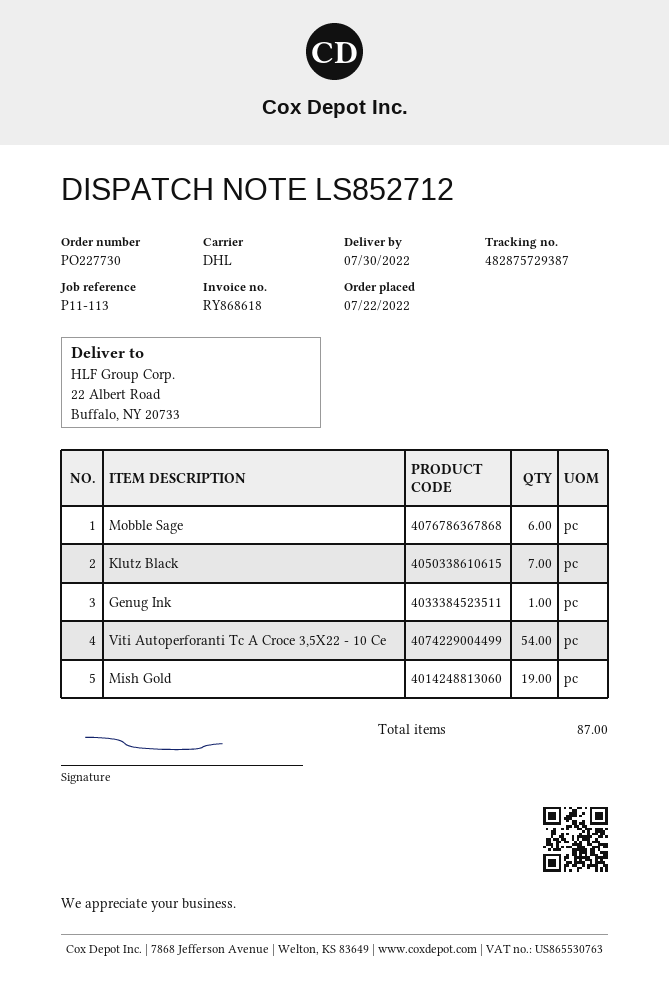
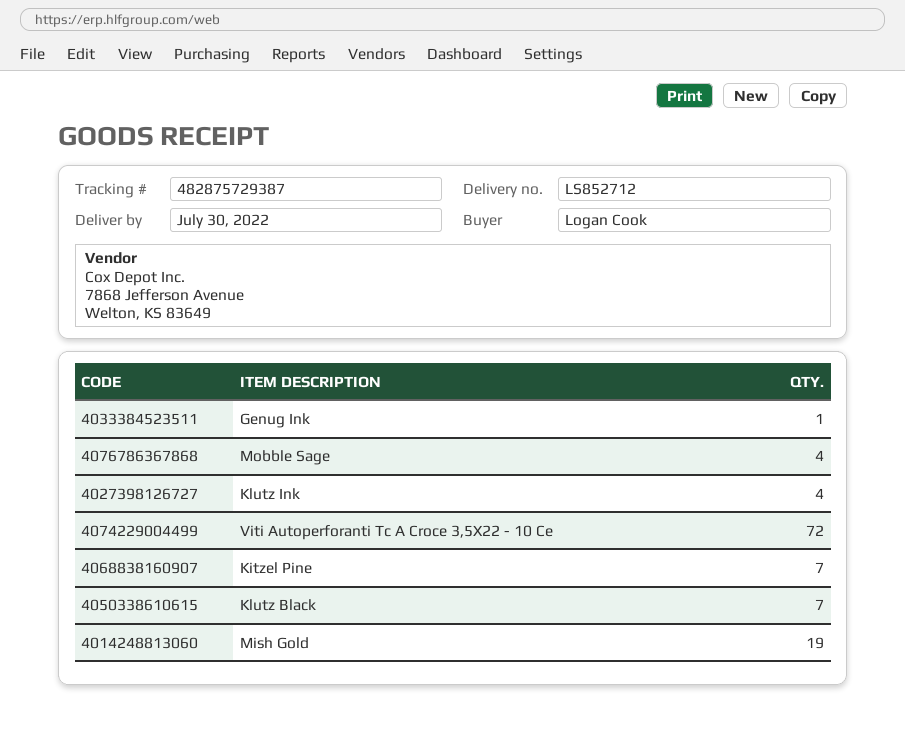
Mobble Sage: 6 -> 4
Viti Autoperforanti Tc A Croce 3,5X22 - 10 Ce: 54 -> 72
Klutz Ink: none -> 4
Kitzel Pine: none -> 7

